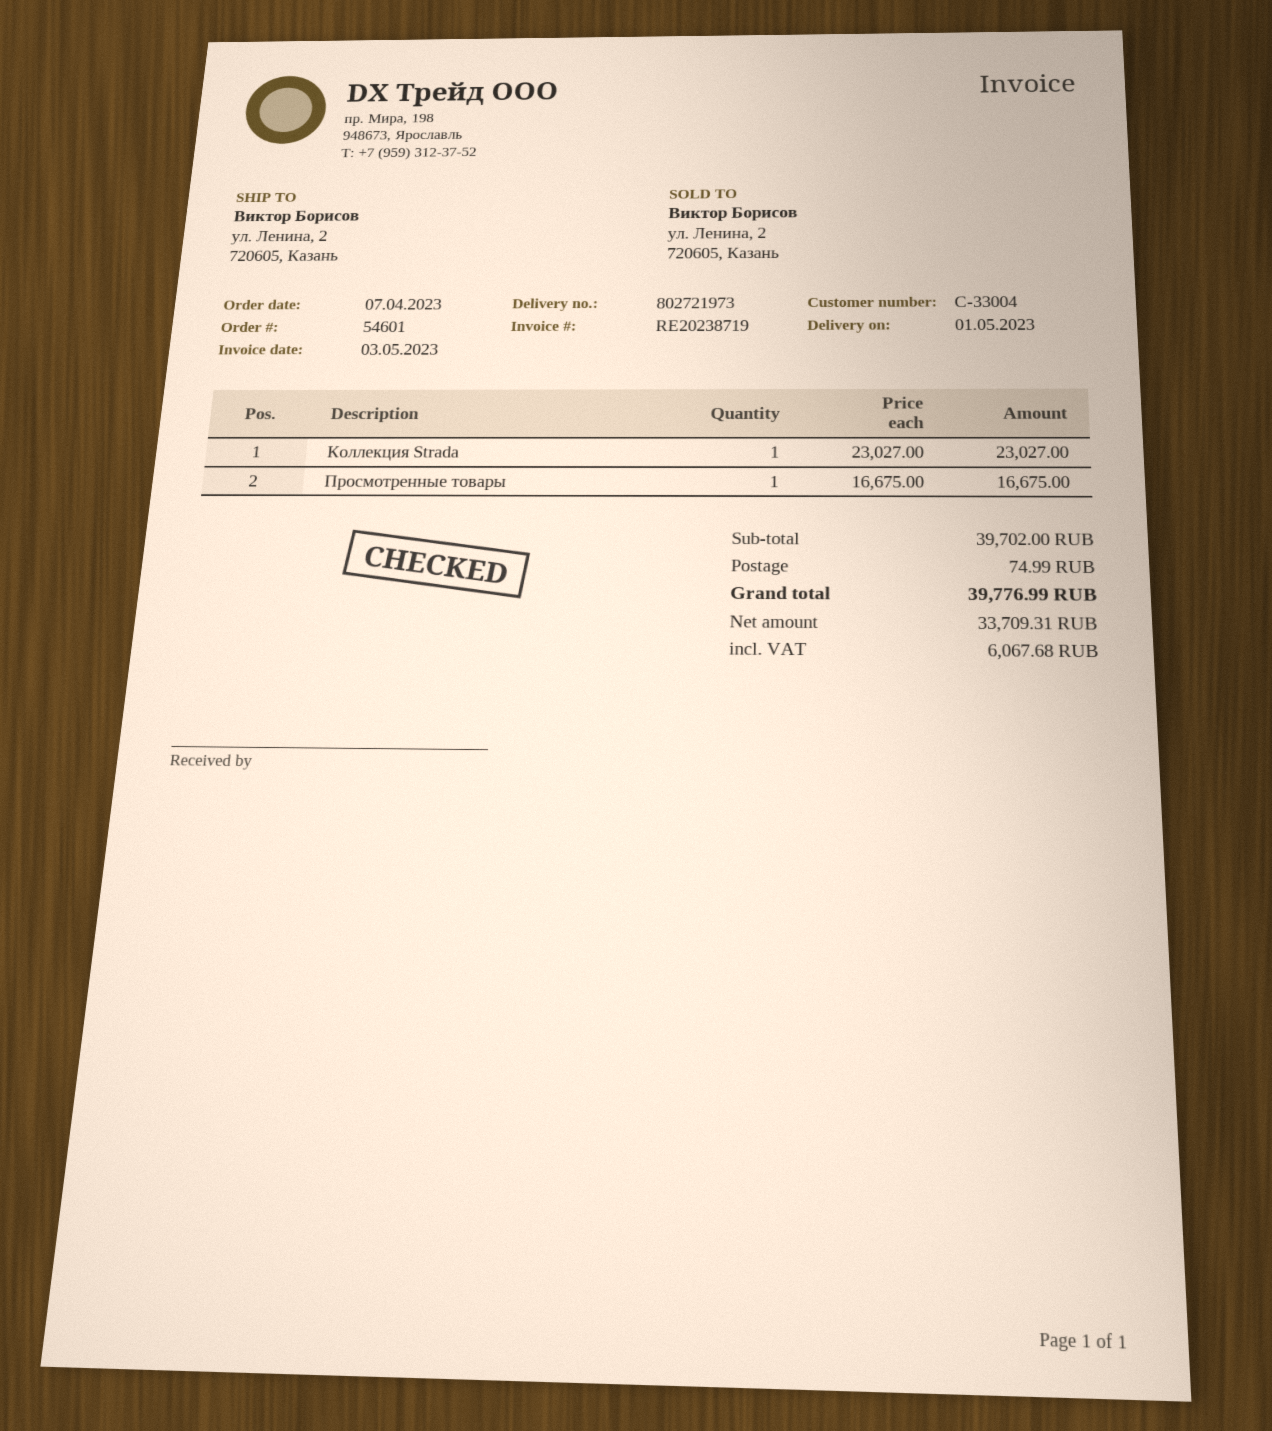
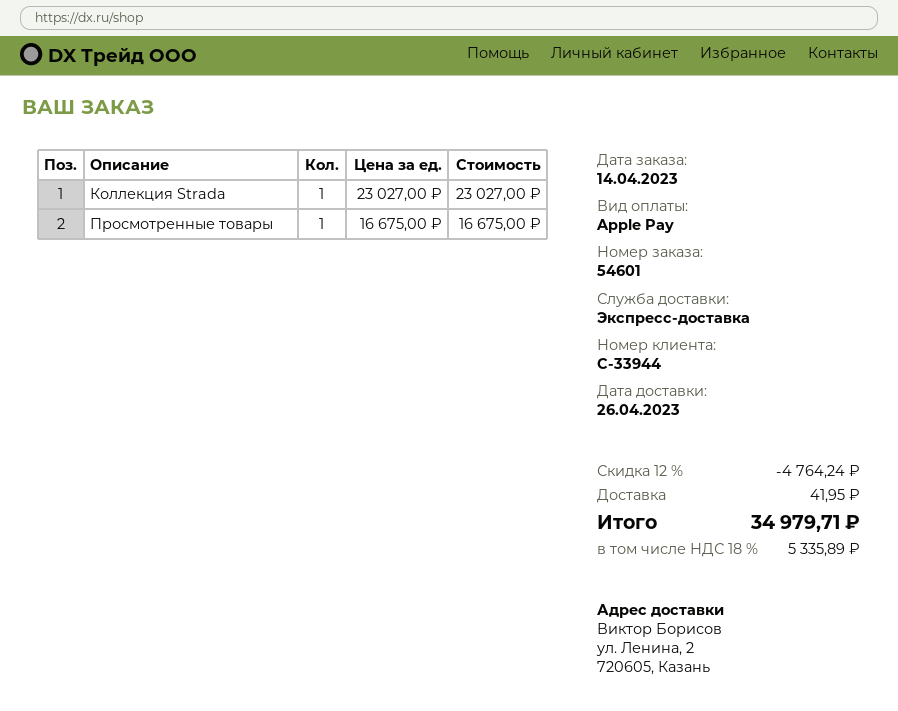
order date: 2023-04-07 -> 2023-04-14
delivery date: 2023-05-01 -> 2023-04-26
customer number: C-33004 -> C-33944
discount: none -> 12% = 4764.24
shipping: 74.99 -> 41.95
tax: 6067.68 -> 5335.89
total: 39776.99 -> 34979.71

